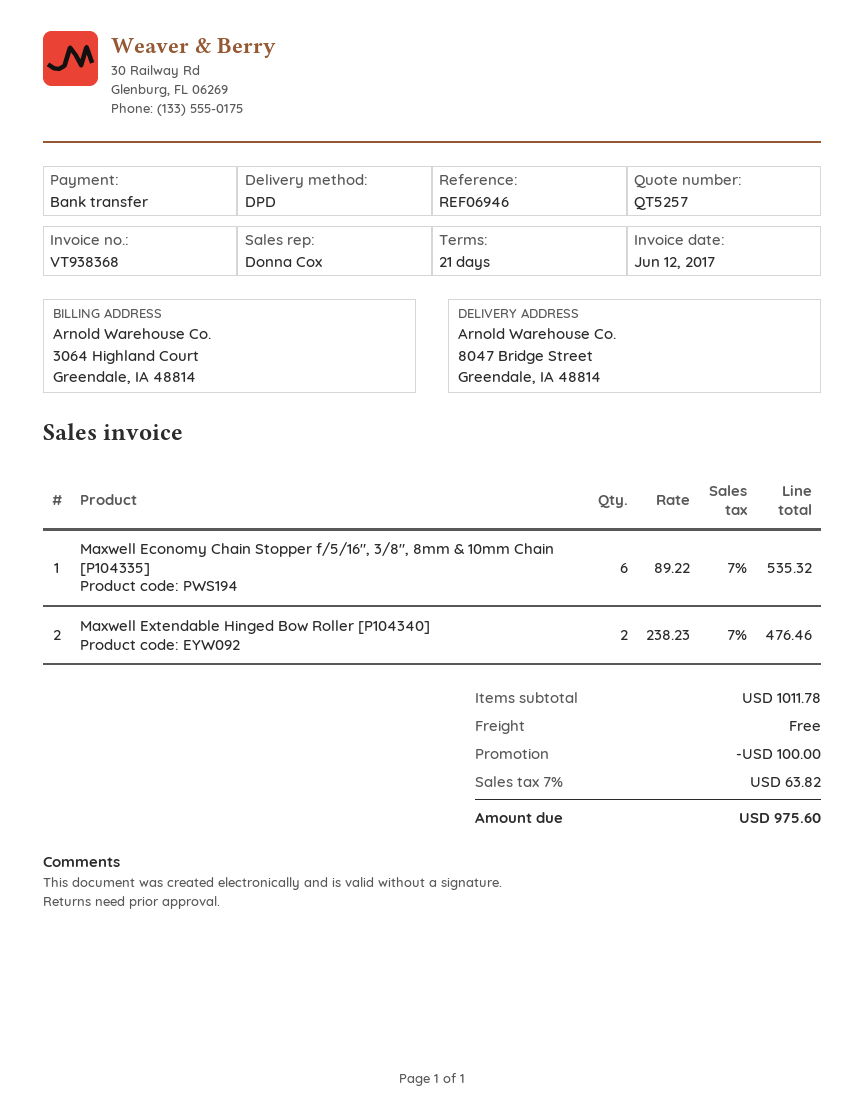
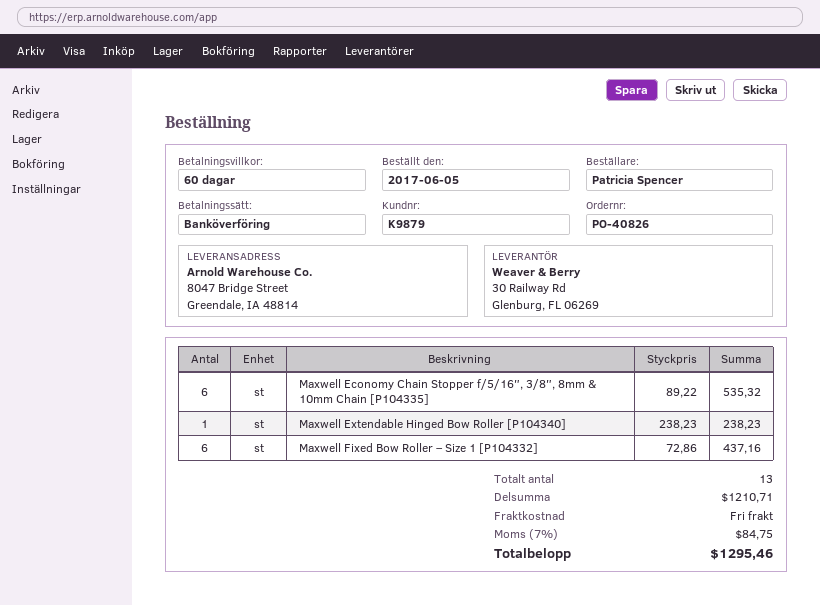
payment terms: 21 days -> 60 days
Maxwell Extendable Hinged Bow Roller [P104340]: 2 x 238.23 = 476.46 -> 1 x 238.23 = 238.23
Maxwell Fixed Bow Roller – Size 1 [P104332]: none -> 6 x 72.86 = 437.16
subtotal: 1011.78 -> 1210.71
discount: 100.00 -> none
tax: 7% = 63.82 -> 7% = 84.75
total: 975.60 -> 1295.46

